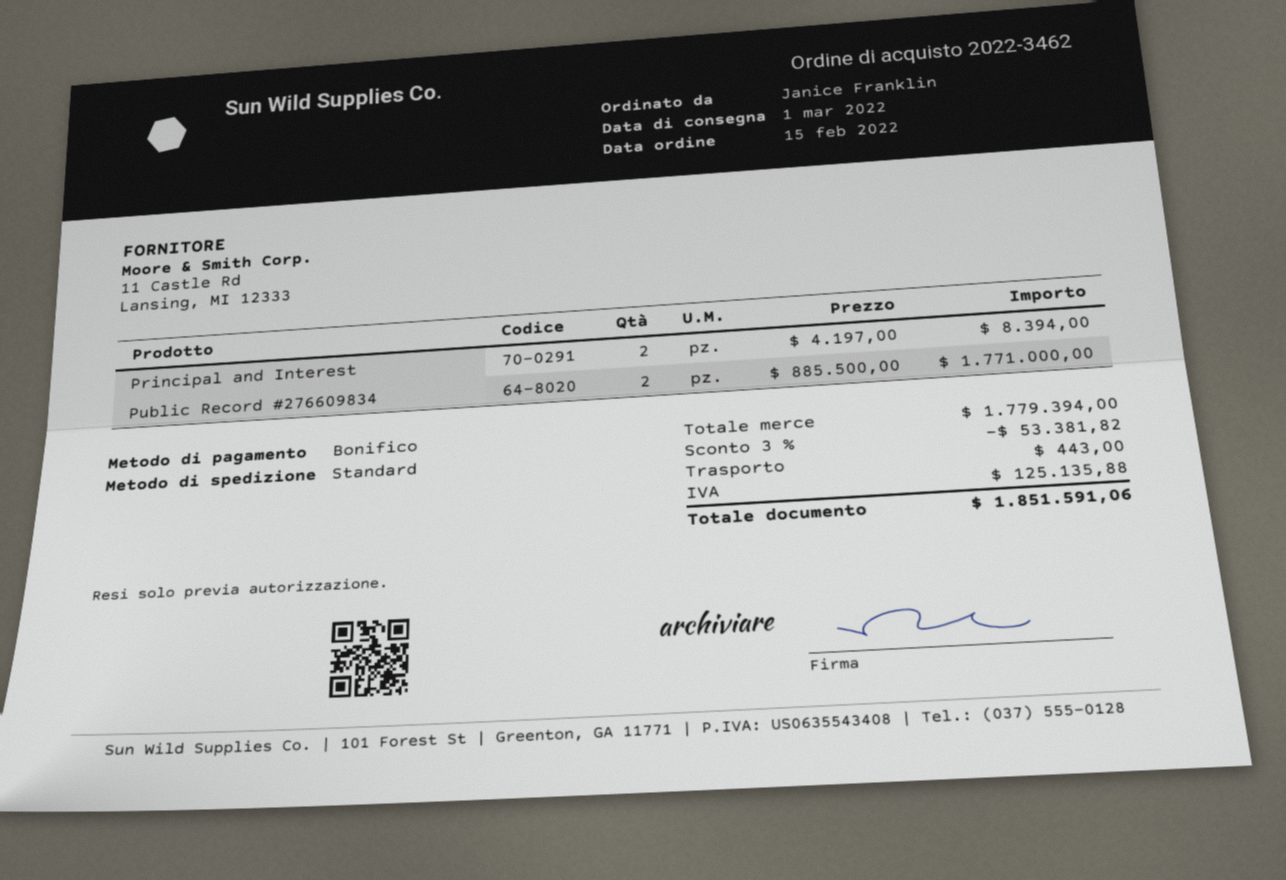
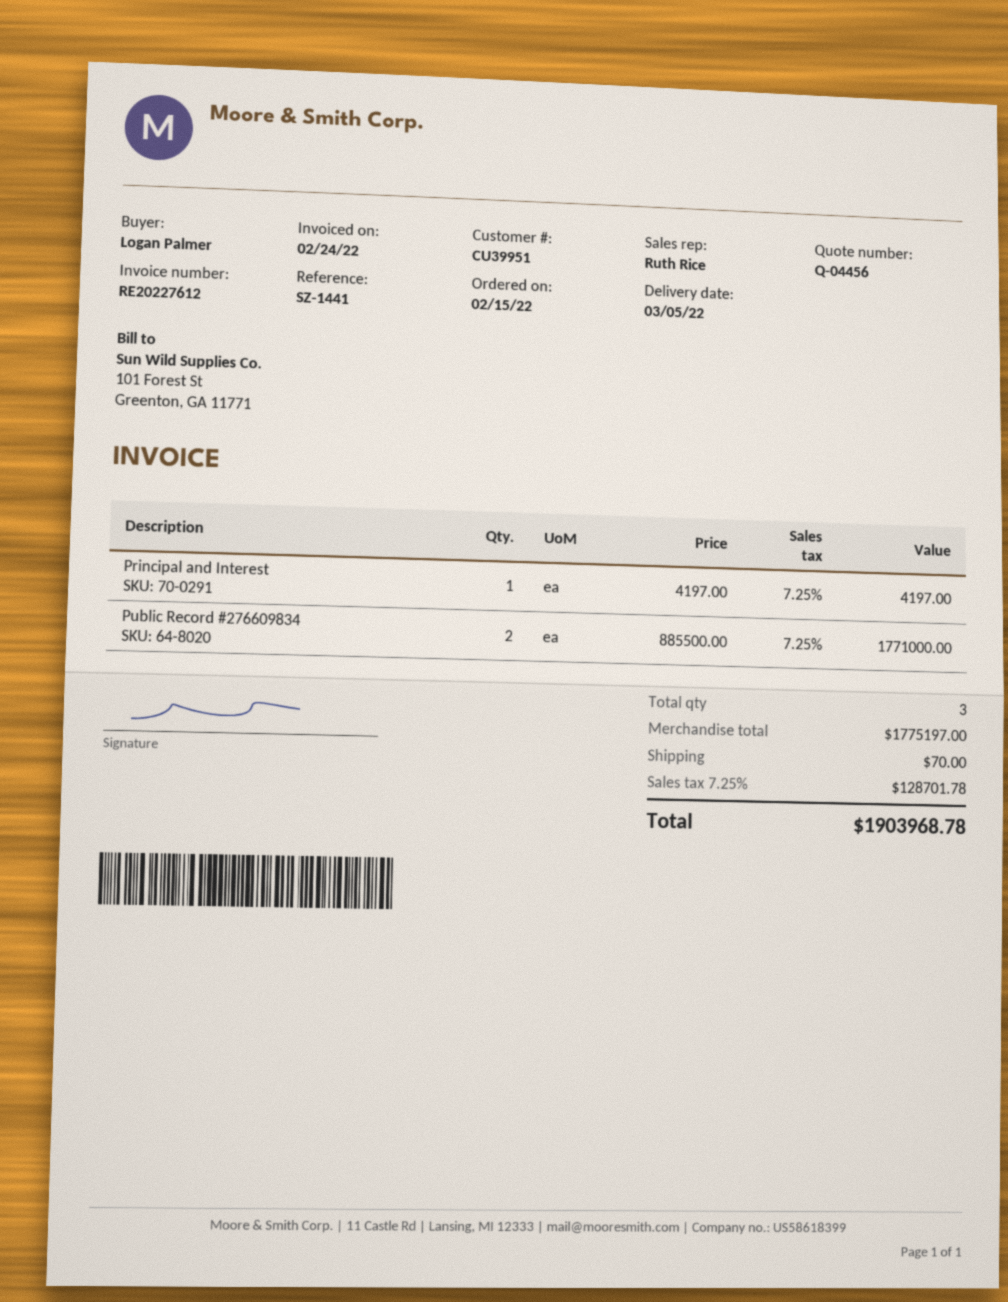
delivery date: 2022-03-01 -> 2022-03-05
ordered by: Janice Franklin -> Logan Palmer
Principal and Interest: 2 x 4197.00 = 8394.00 -> 1 x 4197.00 = 4197.00
subtotal: 1779394.00 -> 1775197.00
discount: 3% = 53381.82 -> none
shipping: 443.00 -> 70.00
tax: 125135.88 -> 128701.78
total: 1851591.06 -> 1903968.78

